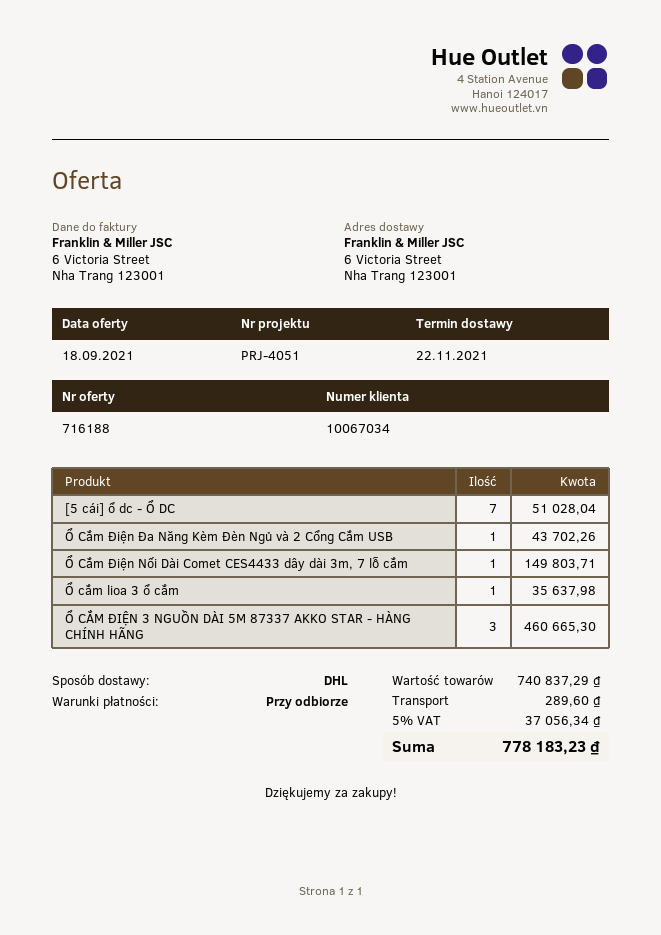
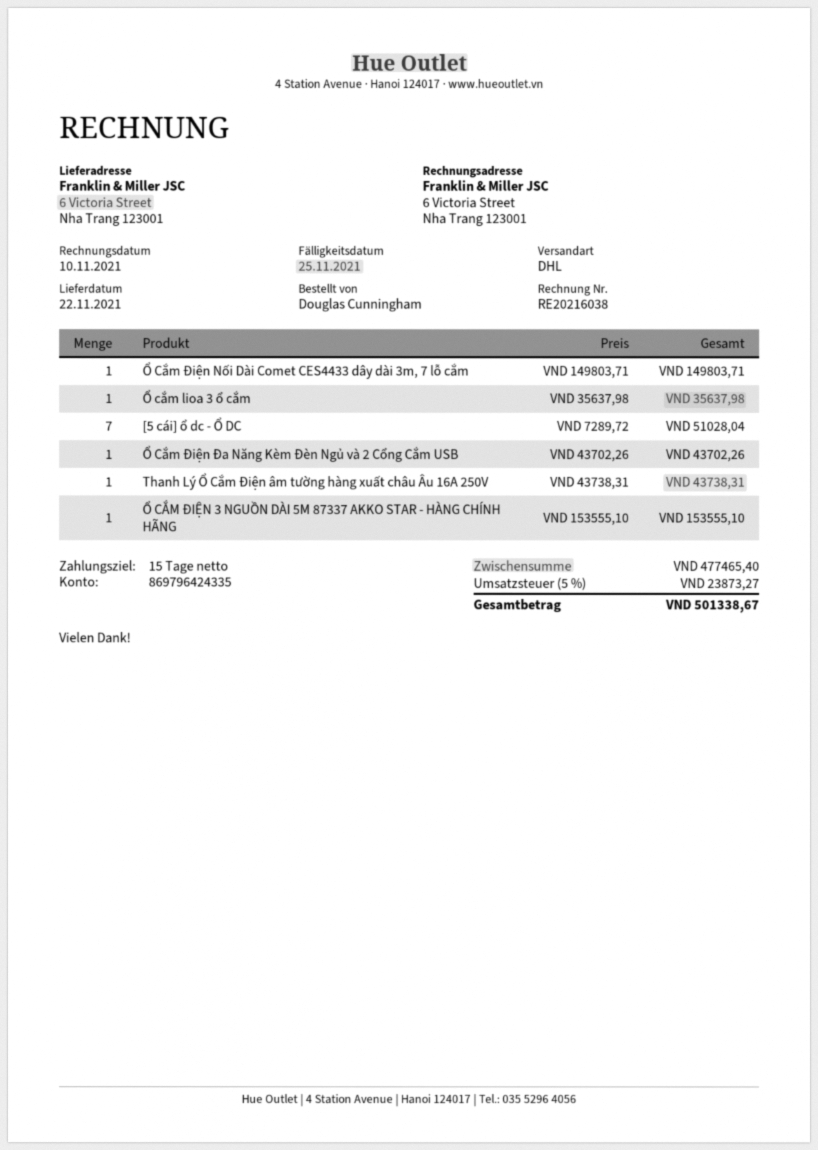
payment terms: on receipt -> 15 days
Ổ CẮM ĐIỆN 3 NGUỒN DÀI 5M 87337 AKKO STAR - HÀNG CHÍNH HÃNG: 3 for 460665.30 -> 1 for 153555.10
Thanh Lý Ổ Cắm Điện âm tường hàng xuất châu Âu 16A 250V: none -> 1 for 43738.31
subtotal: 740837.29 -> 477465.40
shipping: 289.60 -> none
tax: 5% = 37056.34 -> 5% = 23873.27
total: 778183.23 -> 501338.67

